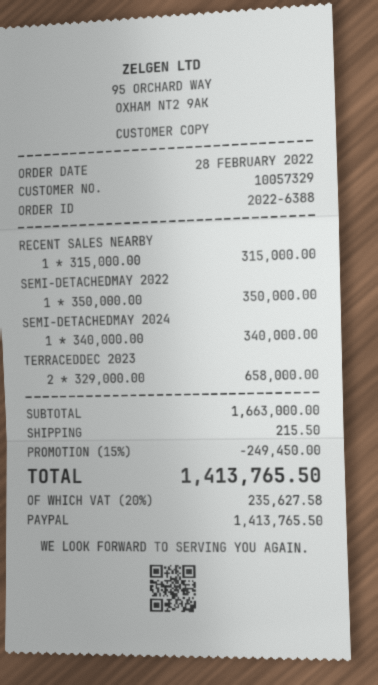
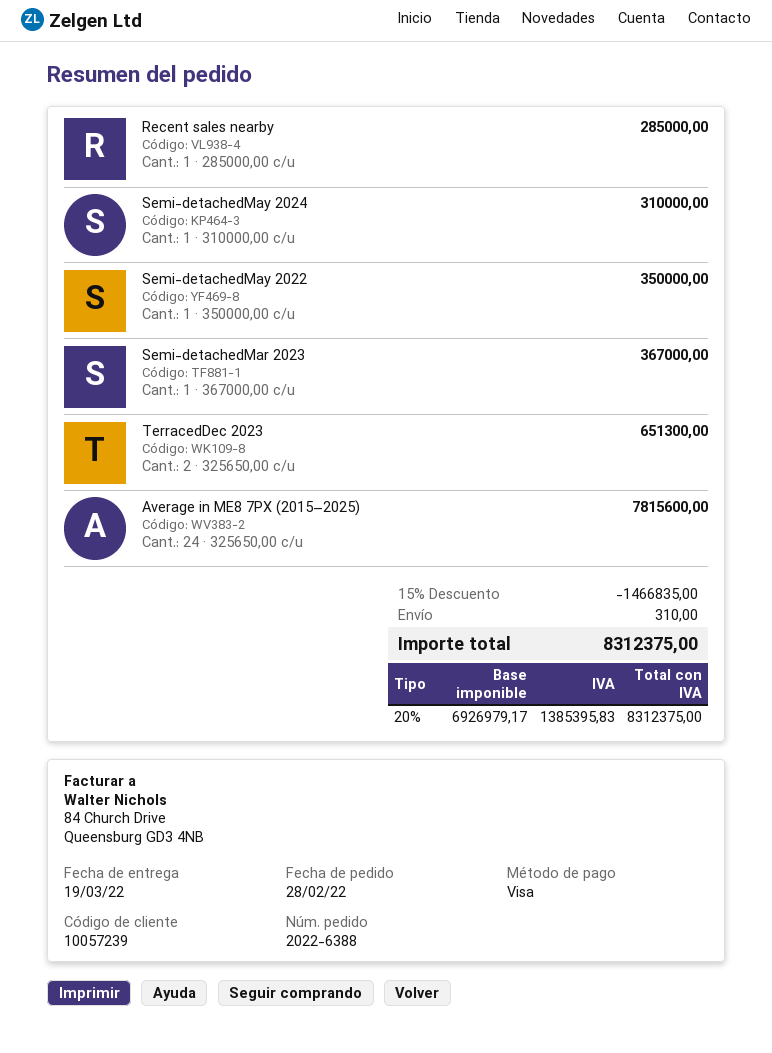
customer number: 10057329 -> 10057239
payment method: PayPal -> Visa
RECENT SALES NEARBY: 1 x 315000.00 = 315000.00 -> 1 x 285000.00 = 285000.00
SEMI-DETACHEDMAY 2024: 1 x 340000.00 = 340000.00 -> 1 x 310000.00 = 310000.00
TERRACEDDEC 2023: 2 x 329000.00 = 658000.00 -> 2 x 325650.00 = 651300.00
Semi-detachedMar 2023: none -> 1 x 367000.00 = 367000.00
Average in ME8 7PX (2015–2025): none -> 24 x 325650.00 = 7815600.00
discount: 15% = 249450.00 -> 15% = 1466835.00
shipping: 215.50 -> 310.00
tax: 20% = 235627.58 -> 20% = 1385395.83
total: 1413765.50 -> 8312375.00

